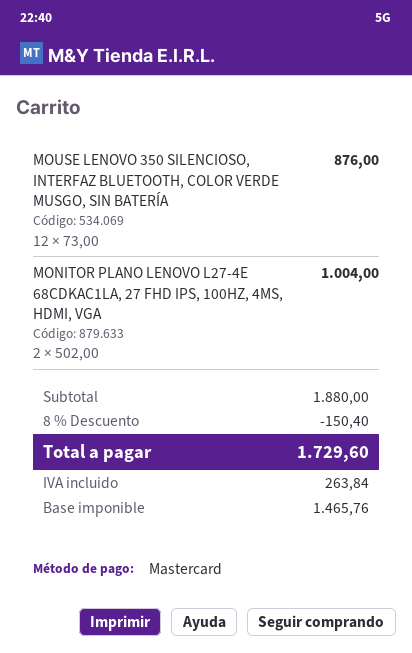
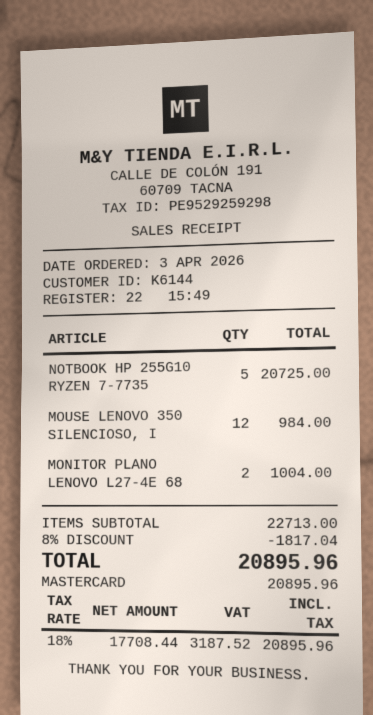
MOUSE LENOVO 350 SILENCIOSO, INTERFAZ BLUETOOTH, COLOR VERDE MUSGO, SIN BATERÍA: 12 for 876.00 -> 12 for 984.00
NOTBOOK HP 255G10 RYZEN 7-7735: none -> 5 for 20725.00
subtotal: 1880.00 -> 22713.00
discount: 8% = 150.40 -> 8% = 1817.04
net: 1465.76 -> 17708.44
tax: 263.84 -> 3187.52
total: 1729.60 -> 20895.96

